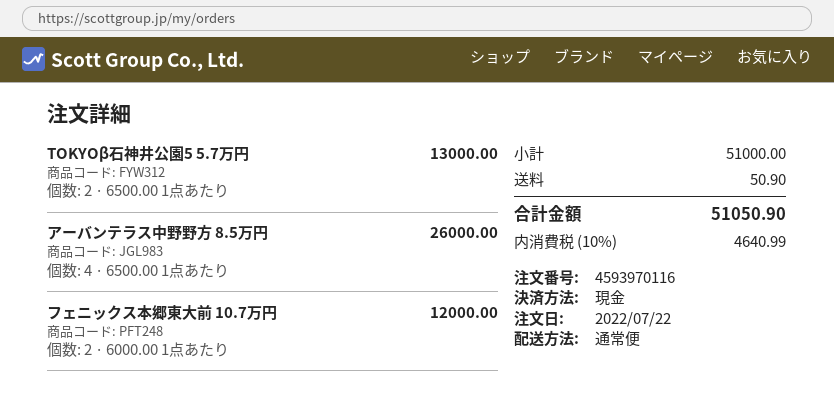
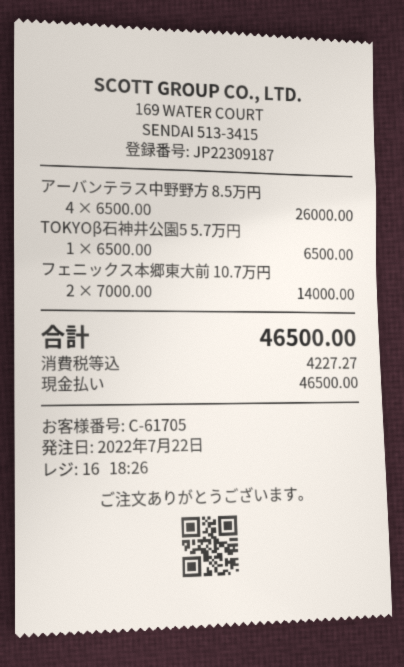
TOKYOβ石神井公園5 5.7万円: 2 x 6500.00 = 13000.00 -> 1 x 6500.00 = 6500.00
フェニックス本郷東大前 10.7万円: 2 x 6000.00 = 12000.00 -> 2 x 7000.00 = 14000.00
shipping: 50.90 -> none
tax: 4640.99 -> 4227.27
total: 51050.90 -> 46500.00

